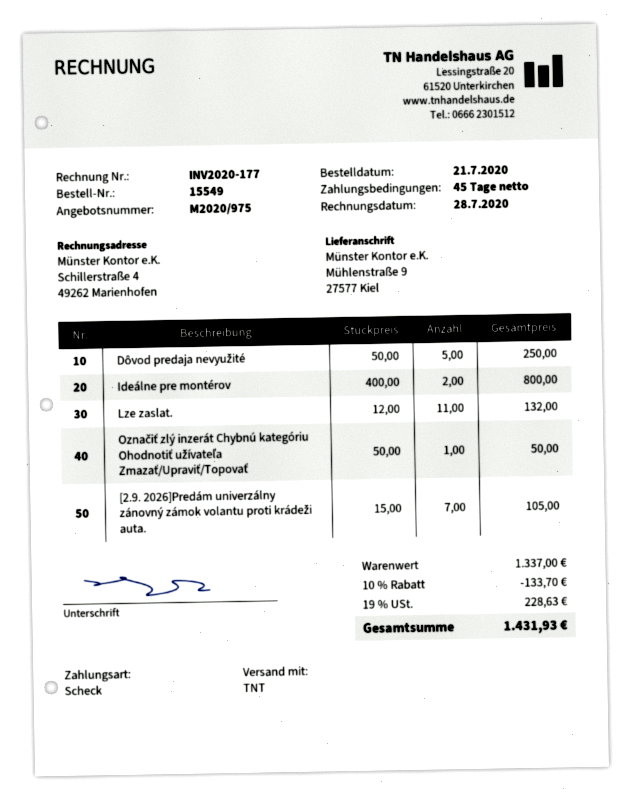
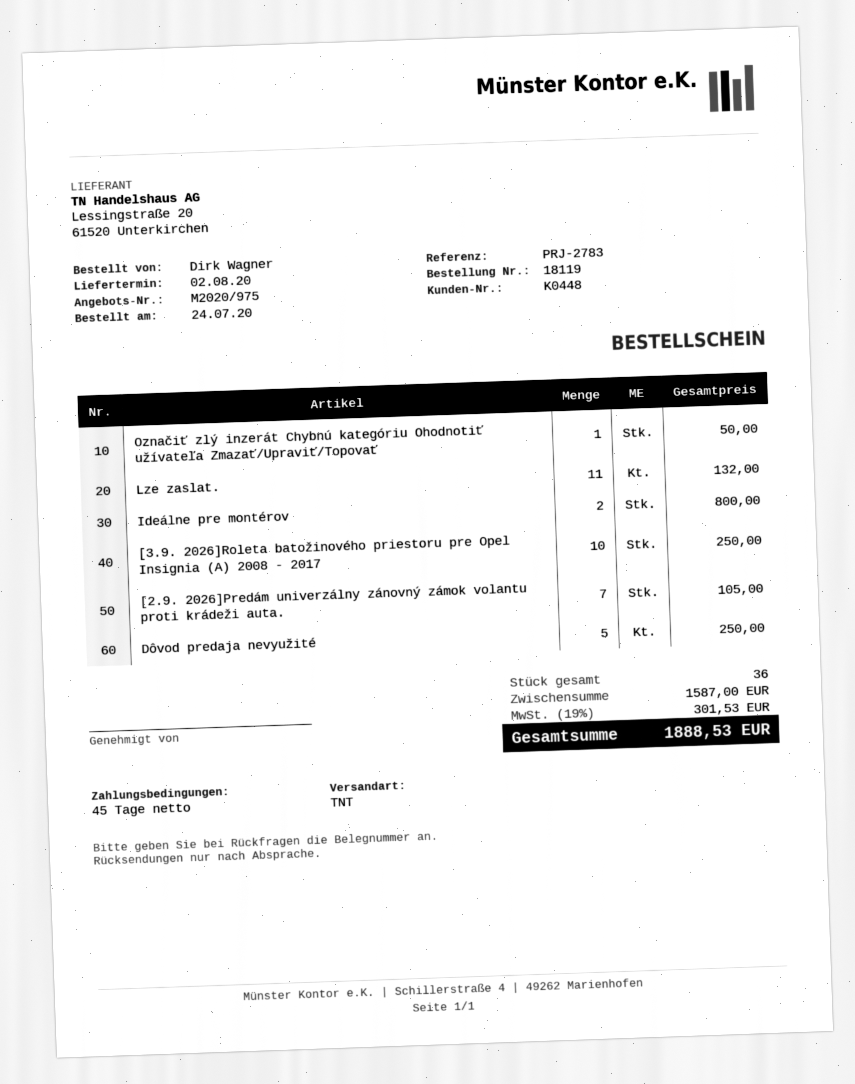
order number: 15549 -> 18119
order date: 2020-07-21 -> 2020-07-24
[3.9. 2026]Roleta batožinového priestoru pre Opel Insignia (A) 2008 - 2017: none -> 10 for 250.00
subtotal: 1337.00 -> 1587.00
discount: 10% = 133.70 -> none
tax: 19% = 228.63 -> 19% = 301.53
total: 1431.93 -> 1888.53

